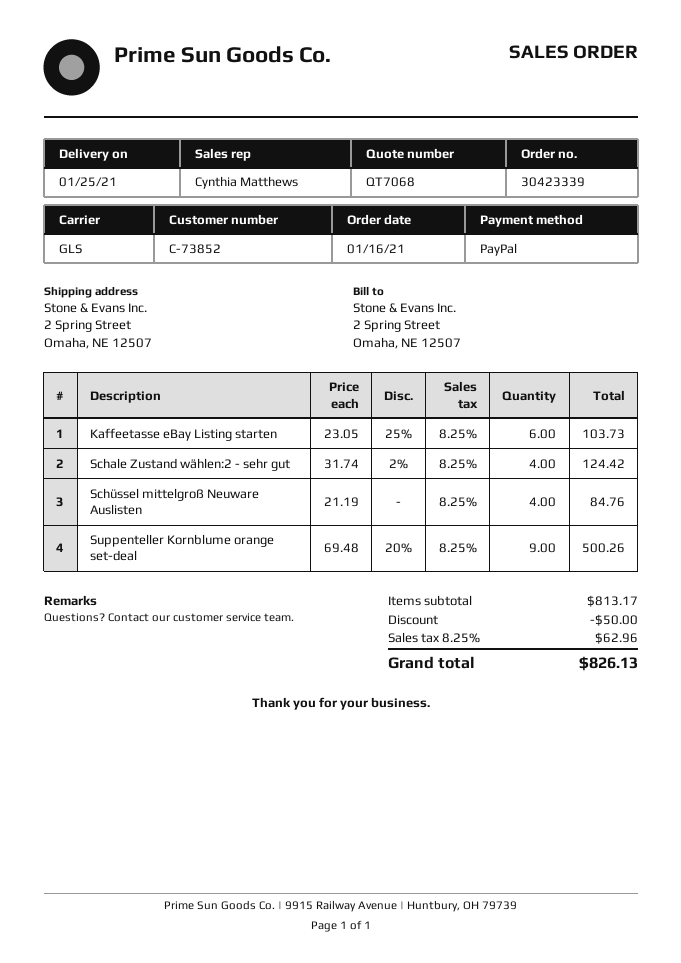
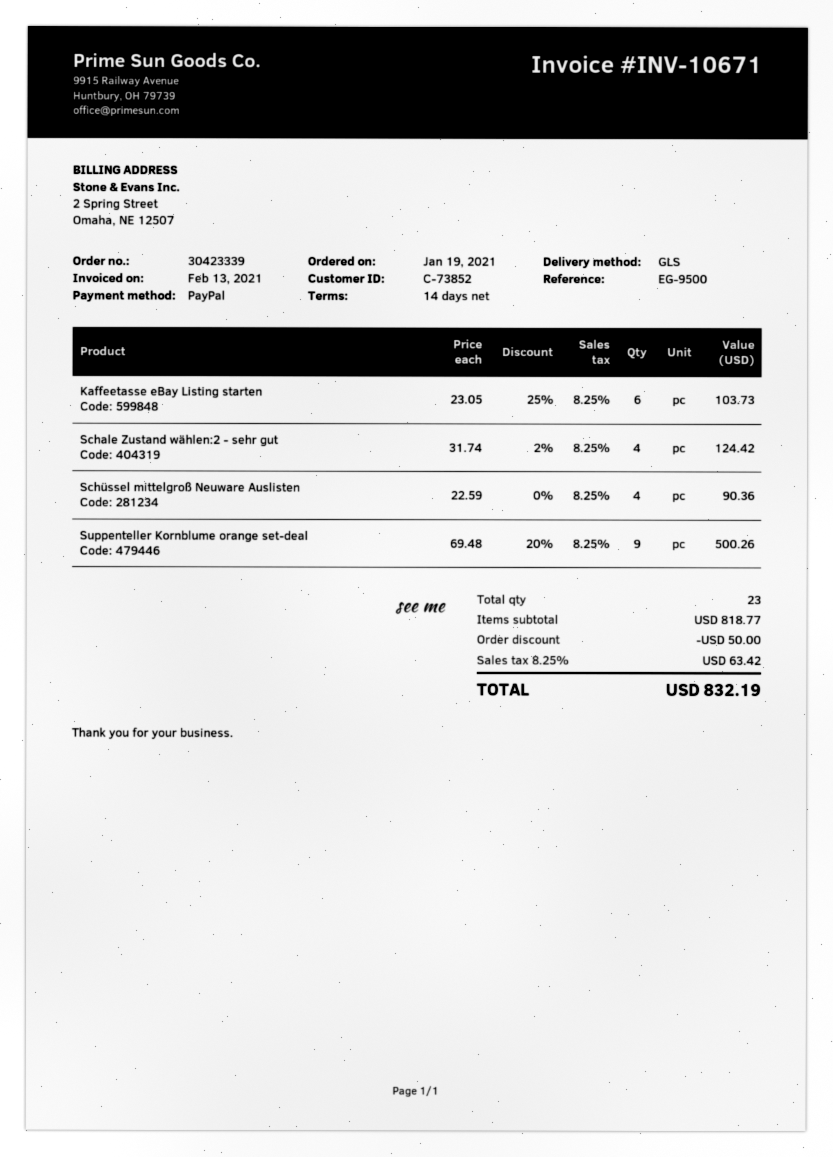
order date: 2021-01-16 -> 2021-01-19
Schüssel mittelgroß Neuware Auslisten: 4 x 21.19 = 84.76 -> 4 x 22.59 = 90.36
subtotal: 813.17 -> 818.77
tax: 8.25% = 62.96 -> 8.25% = 63.42
total: 826.13 -> 832.19

